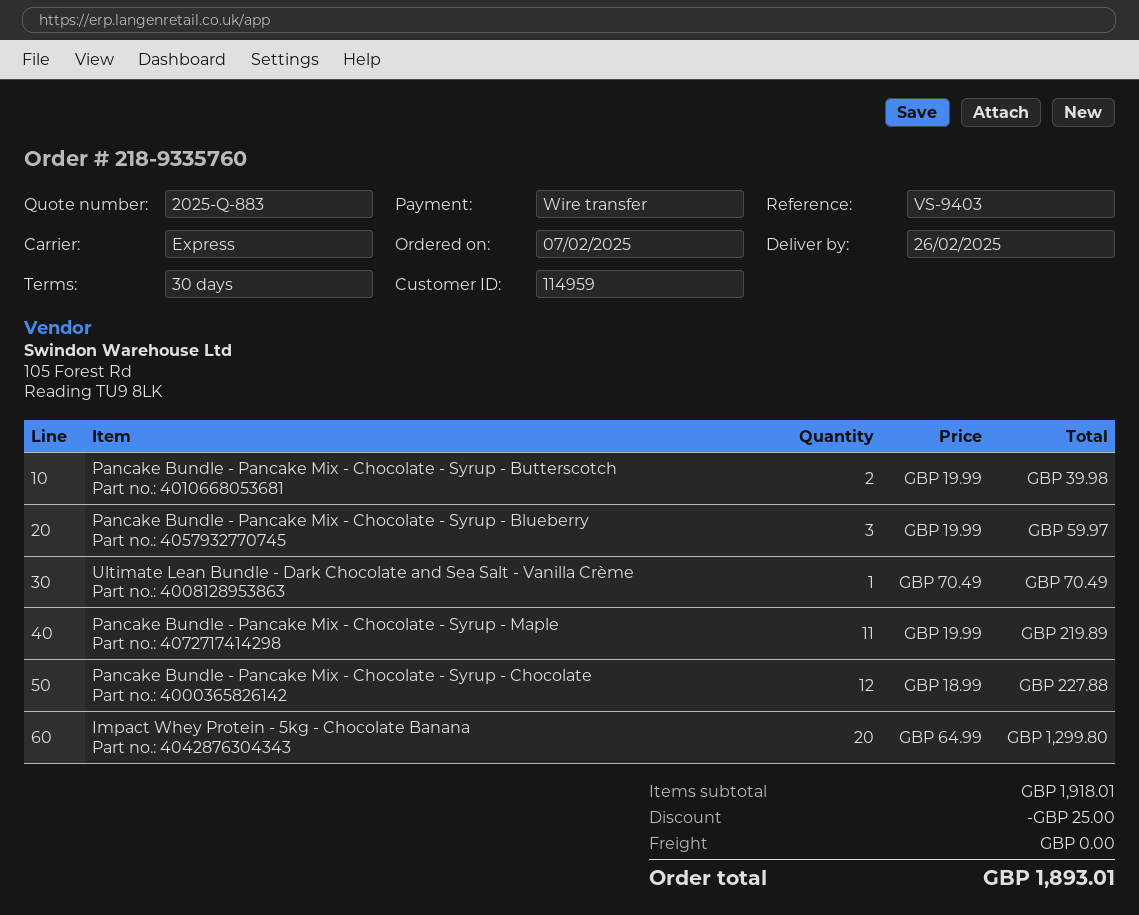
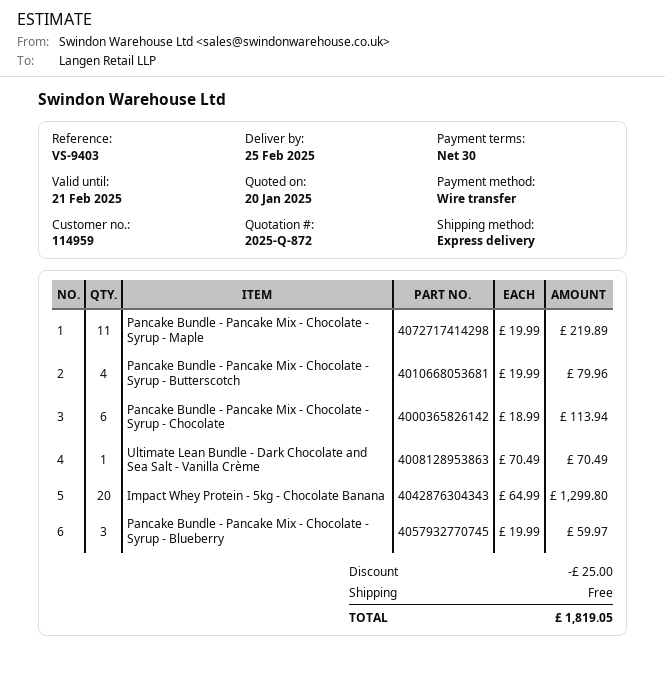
quote number: 2025-Q-883 -> 2025-Q-872
delivery date: 2025-02-26 -> 2025-02-25
Pancake Bundle - Pancake Mix - Chocolate - Syrup - Butterscotch: 2 x 19.99 = 39.98 -> 4 x 19.99 = 79.96
Pancake Bundle - Pancake Mix - Chocolate - Syrup - Chocolate: 12 x 18.99 = 227.88 -> 6 x 18.99 = 113.94
total: 1893.01 -> 1819.05

